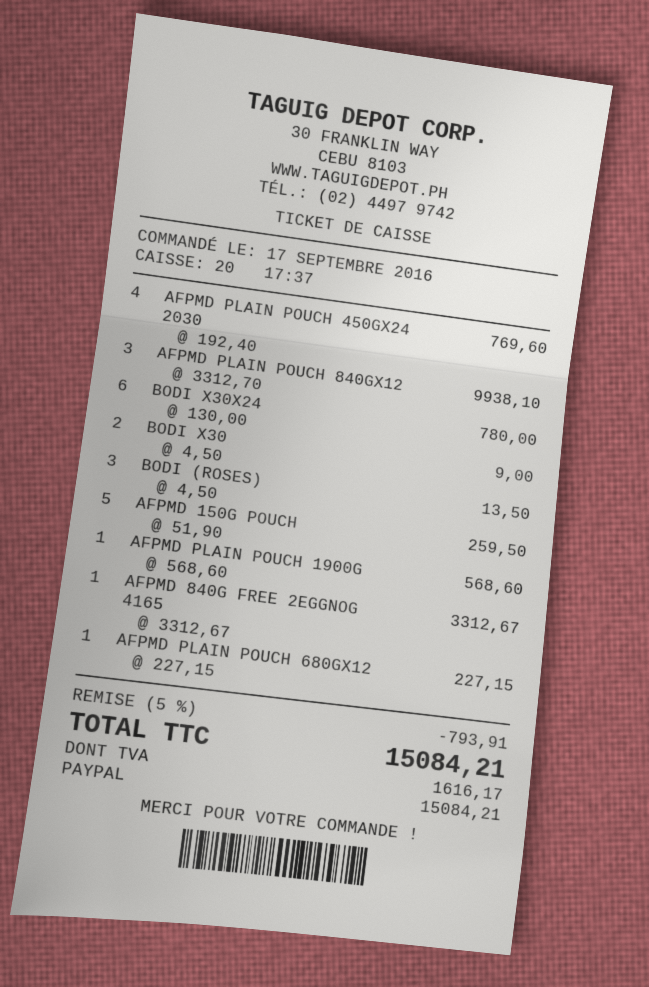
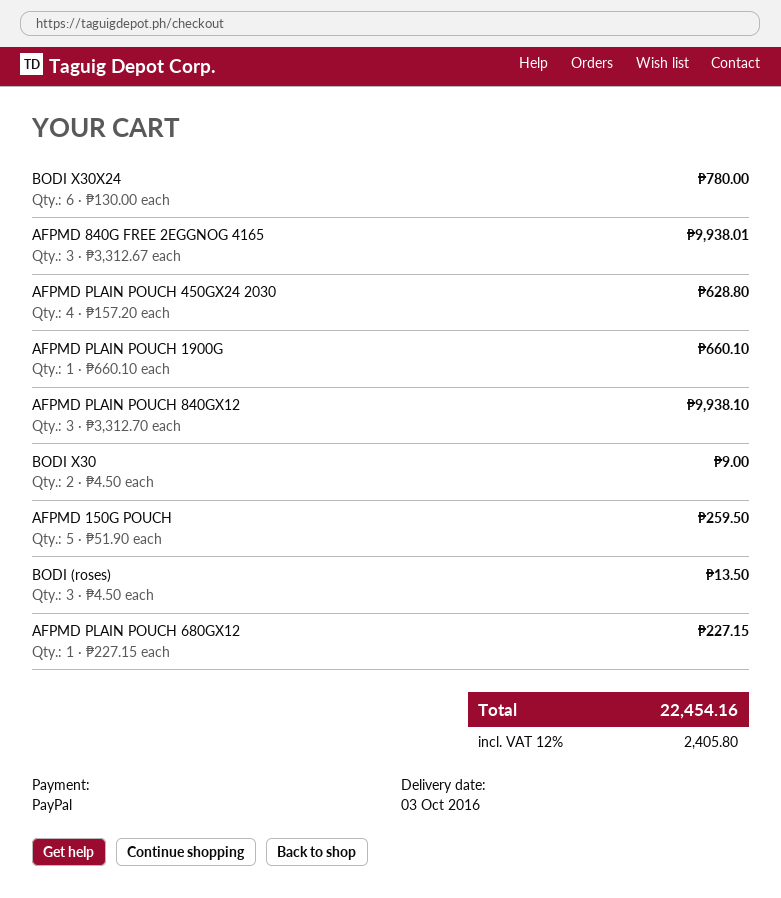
AFPMD PLAIN POUCH 450GX24 2030: 4 x 192.40 = 769.60 -> 4 x 157.20 = 628.80
AFPMD PLAIN POUCH 1900G: 1 x 568.60 = 568.60 -> 1 x 660.10 = 660.10
AFPMD 840G FREE 2EGGNOG 4165: 1 x 3312.67 = 3312.67 -> 3 x 3312.67 = 9938.01
discount: 5% = 793.91 -> none
tax: 1616.17 -> 2405.80
total: 15084.21 -> 22454.16

